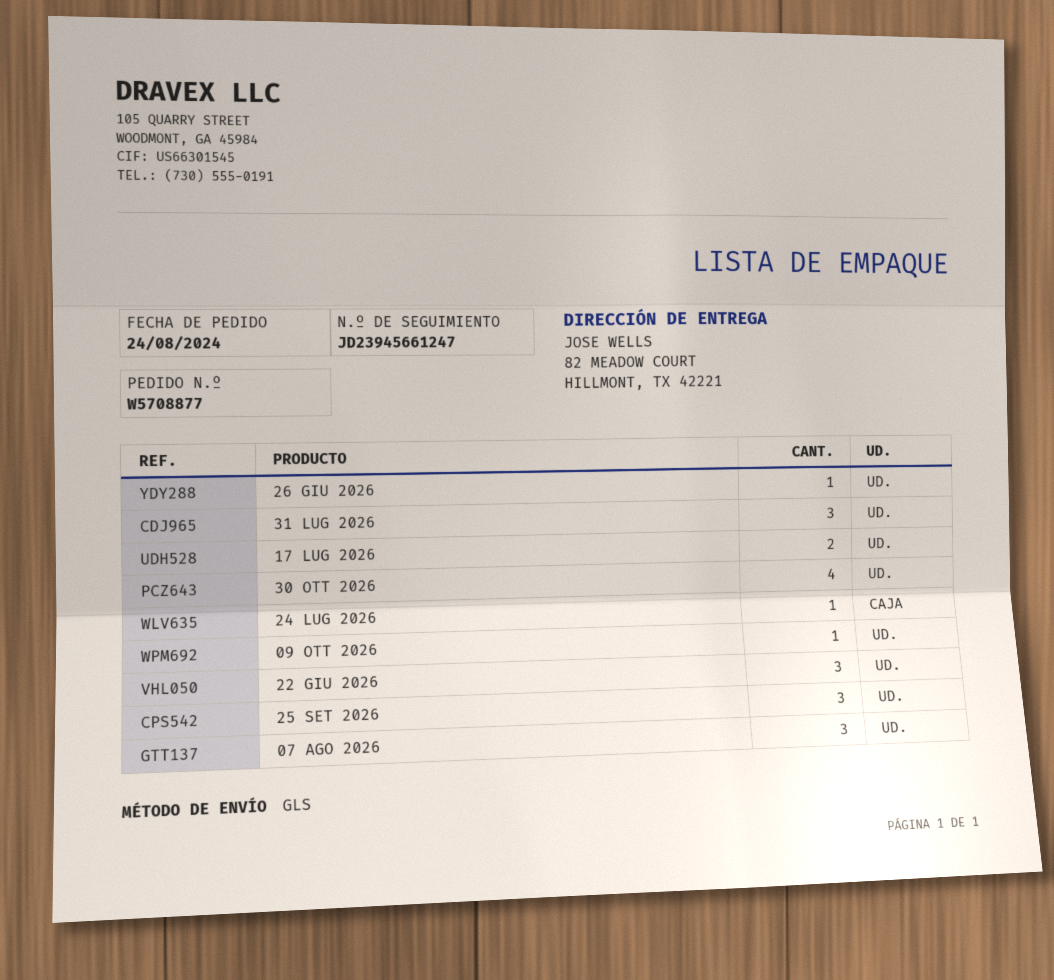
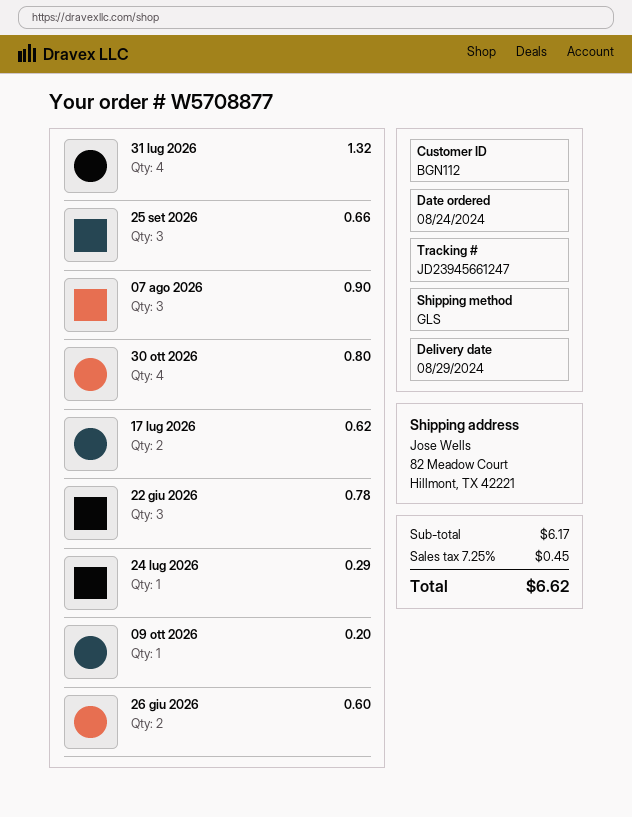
26 GIU 2026: 1 -> 2
31 LUG 2026: 3 -> 4

